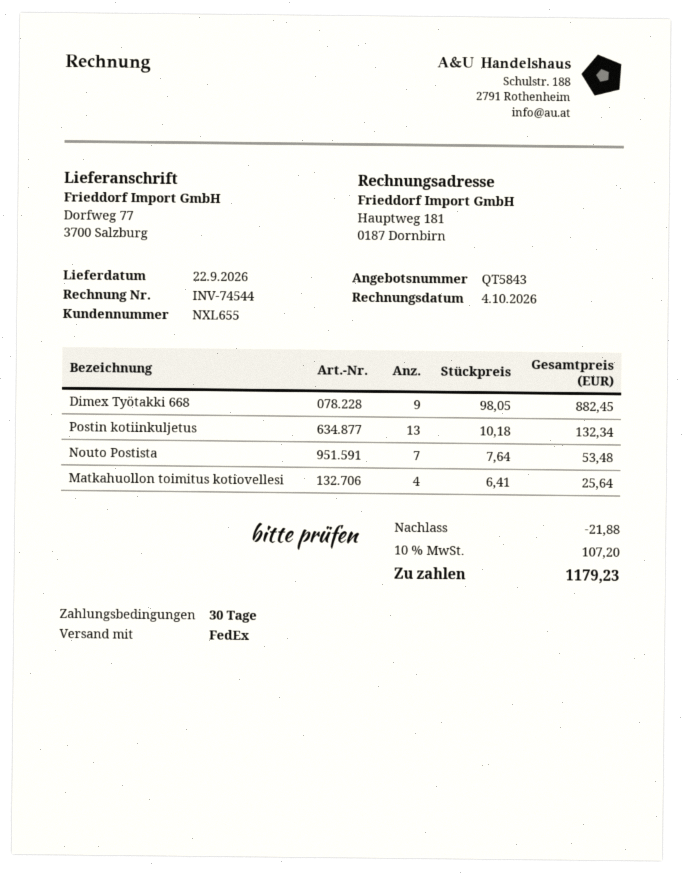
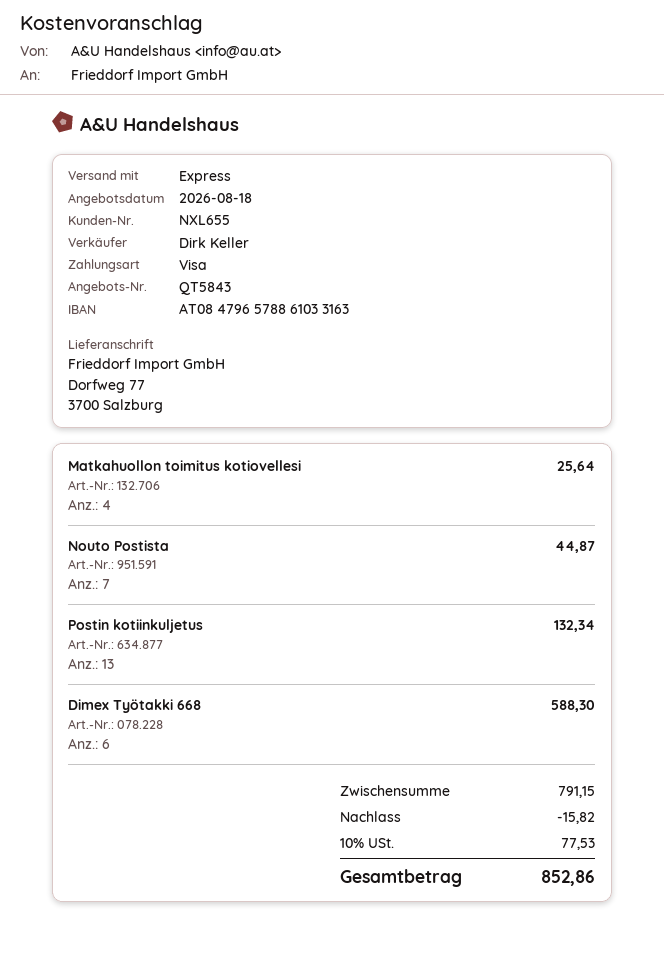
shipping method: FedEx -> express
Dimex Työtakki 668: 9 for 882.45 -> 6 for 588.30
Nouto Postista: 7 for 53.48 -> 7 for 44.87
discount: 21.88 -> 15.82
tax: 10% = 107.20 -> 10% = 77.53
total: 1179.23 -> 852.86

